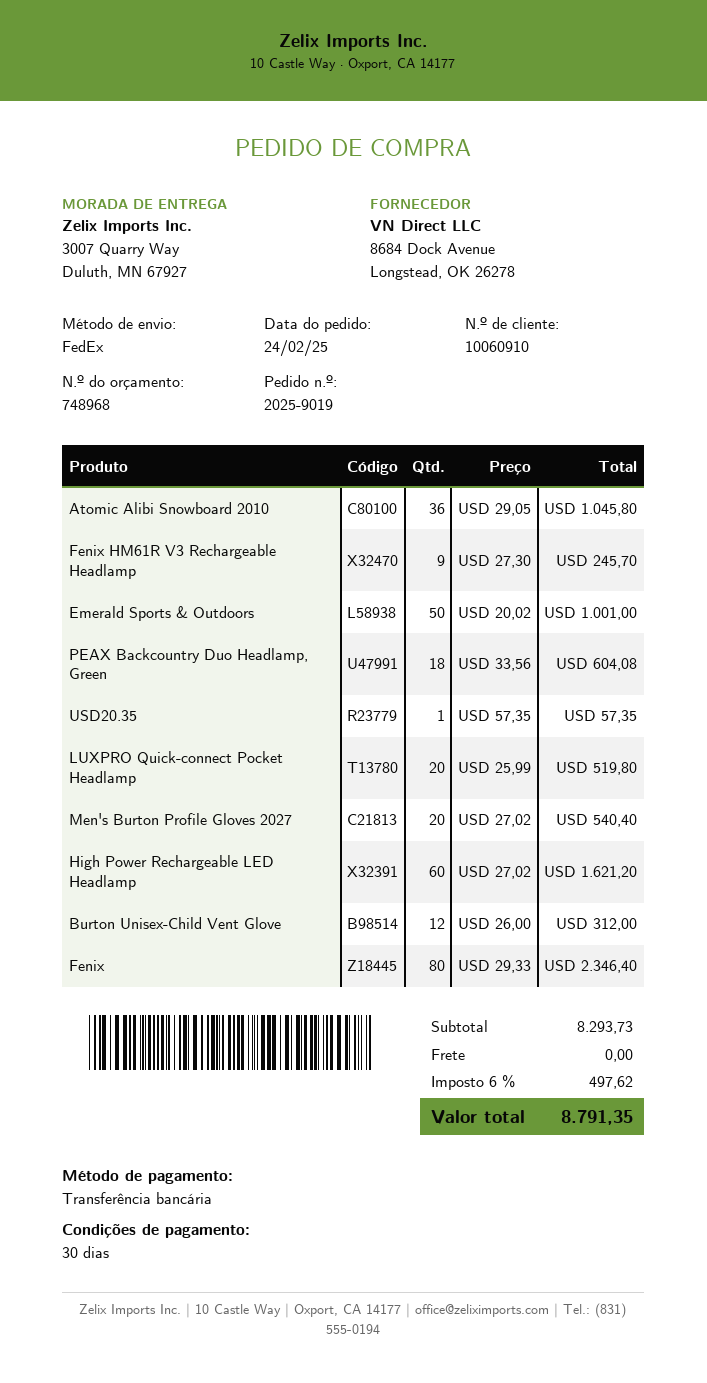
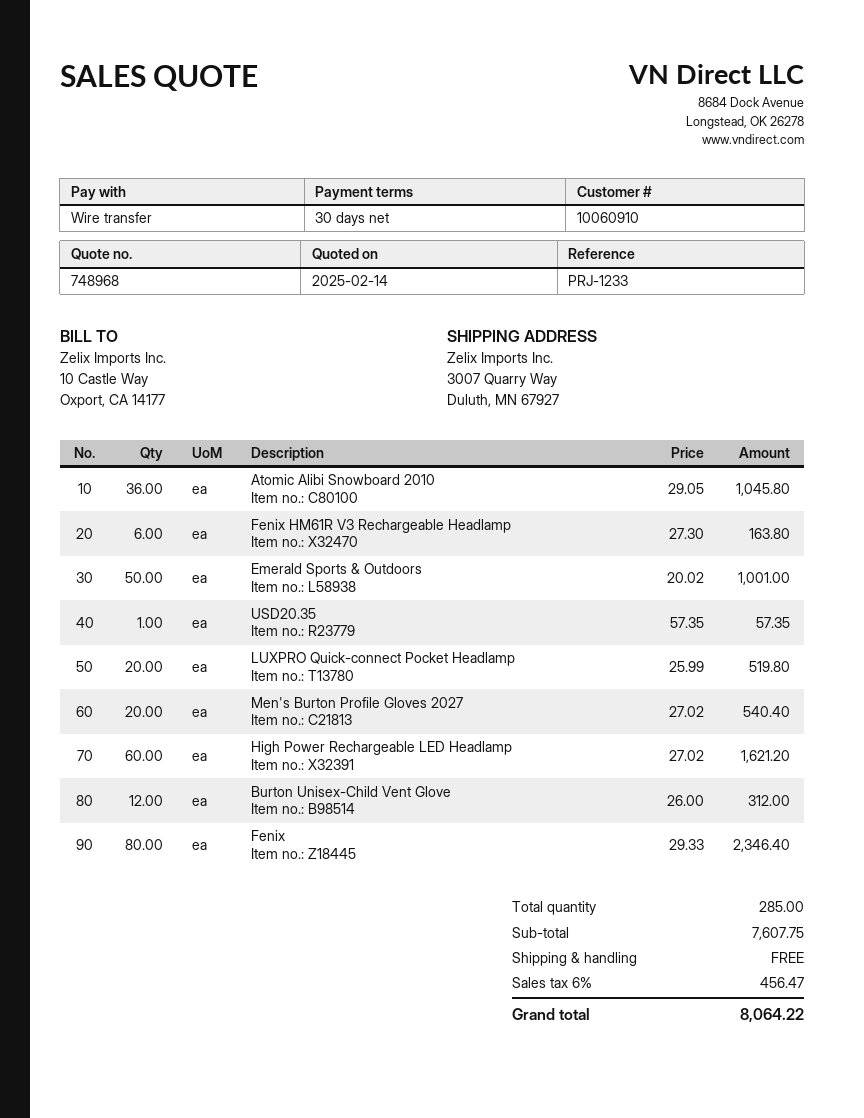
Fenix HM61R V3 Rechargeable Headlamp: 9 x 27.30 = 245.70 -> 6 x 27.30 = 163.80
PEAX Backcountry Duo Headlamp, Green: 18 x 33.56 = 604.08 -> none
subtotal: 8293.73 -> 7607.75
tax: 6% = 497.62 -> 6% = 456.47
total: 8791.35 -> 8064.22

